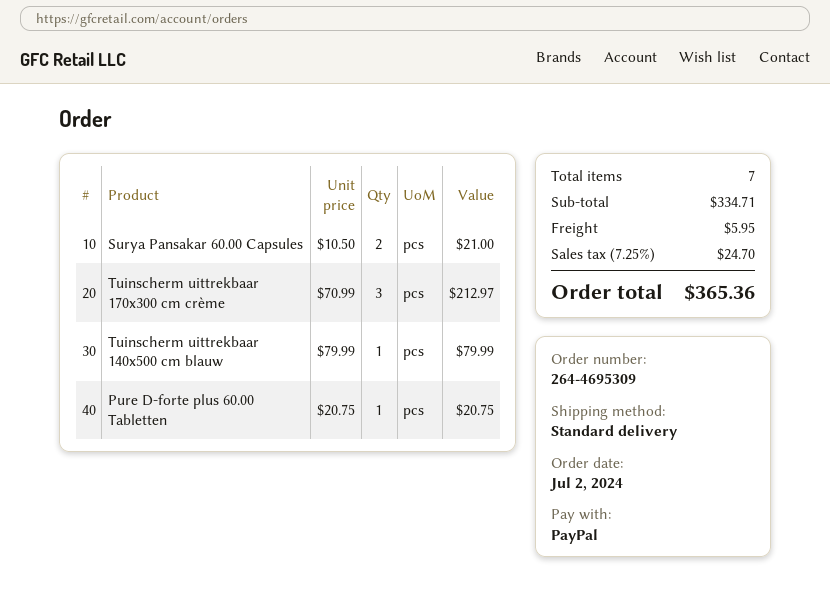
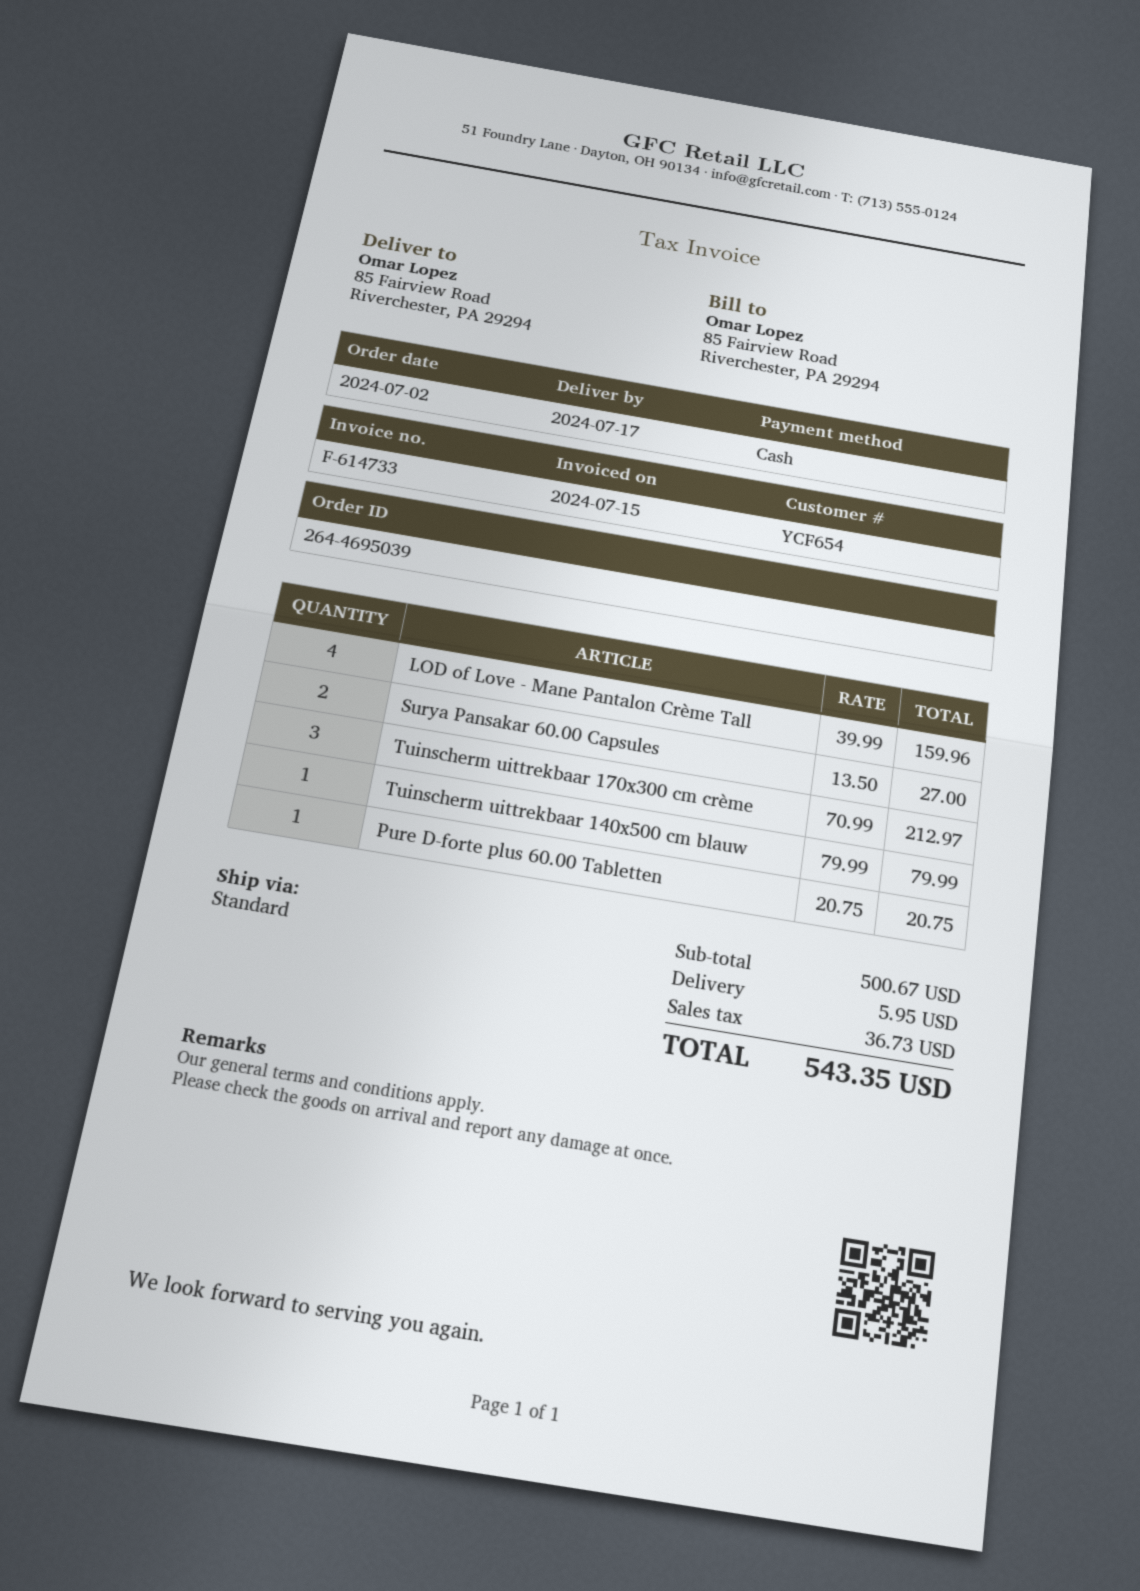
order number: 264-4695309 -> 264-4695039
payment method: PayPal -> cash
Surya Pansakar 60.00 Capsules: 2 x 10.50 = 21.00 -> 2 x 13.50 = 27.00
LOD of Love - Mane Pantalon Crème Tall: none -> 4 x 39.99 = 159.96
subtotal: 334.71 -> 500.67
tax: 24.70 -> 36.73
total: 365.36 -> 543.35

